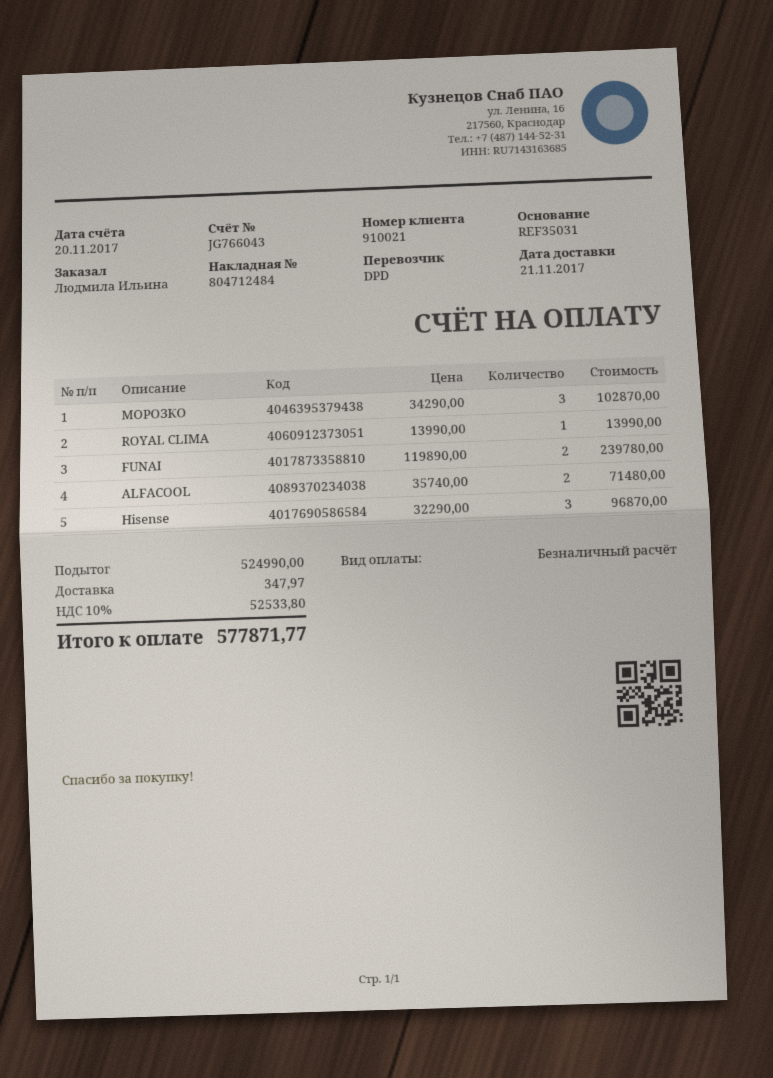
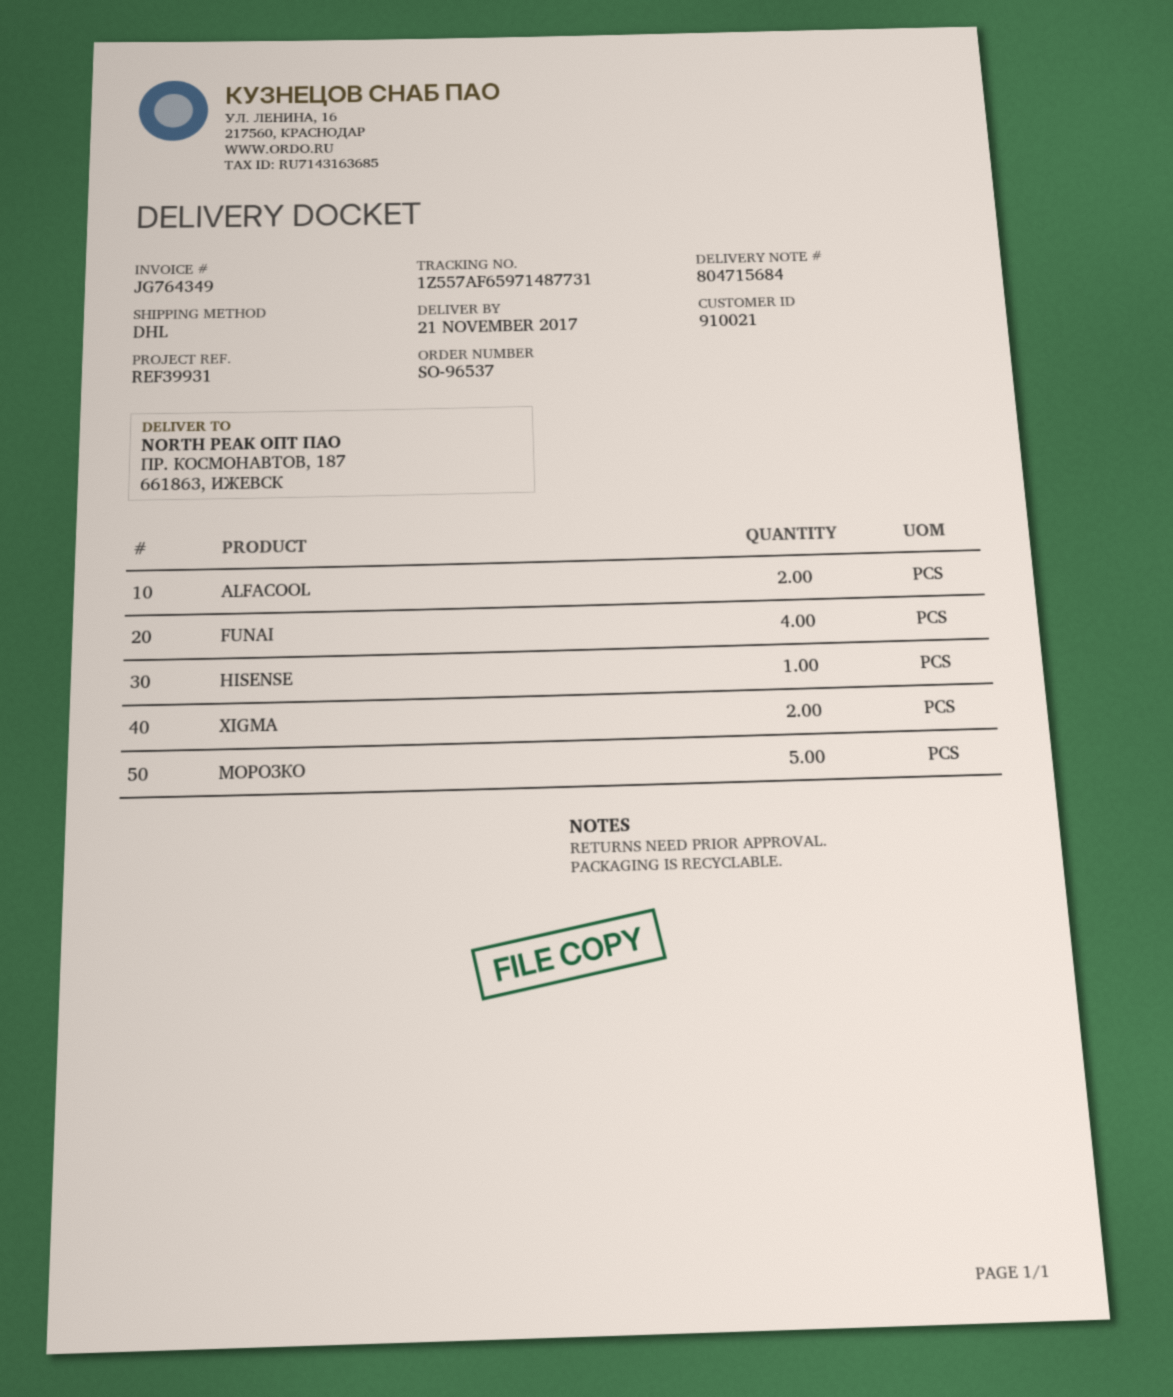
delivery note number: 804712484 -> 804715684
invoice number: JG766043 -> JG764349
reference: REF35031 -> REF39931
shipping method: DPD -> DHL
МОРОЗКО: 3 -> 5
ROYAL CLIMA: 1 -> none
FUNAI: 2 -> 4
Hisense: 3 -> 1
XIGMA: none -> 2

